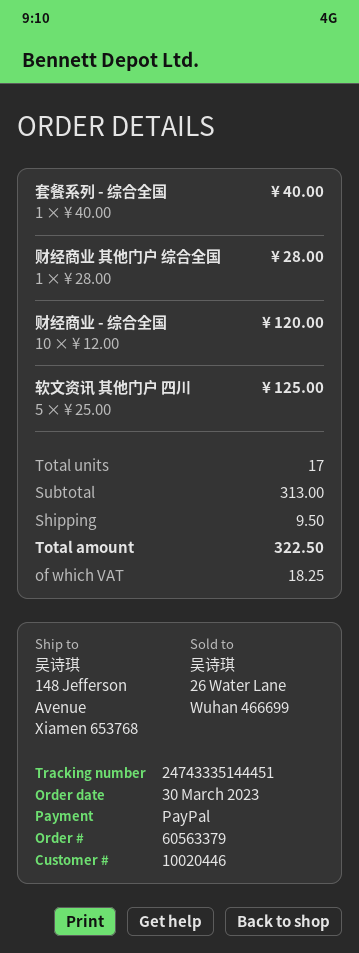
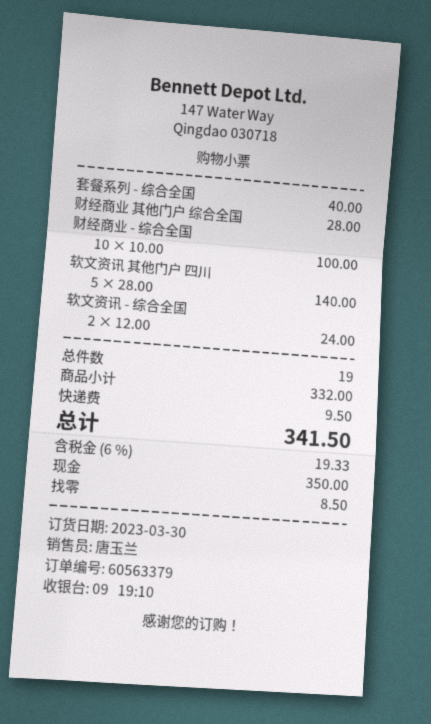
payment method: PayPal -> cash
财经商业 - 综合全国: 10 x 12.00 = 120.00 -> 10 x 10.00 = 100.00
软文资讯 其他门户 四川: 5 x 25.00 = 125.00 -> 5 x 28.00 = 140.00
软文资讯 - 综合全国: none -> 2 x 12.00 = 24.00
total quantity: 17 -> 19
subtotal: 313.00 -> 332.00
tax: 18.25 -> 19.33
total: 322.50 -> 341.50

